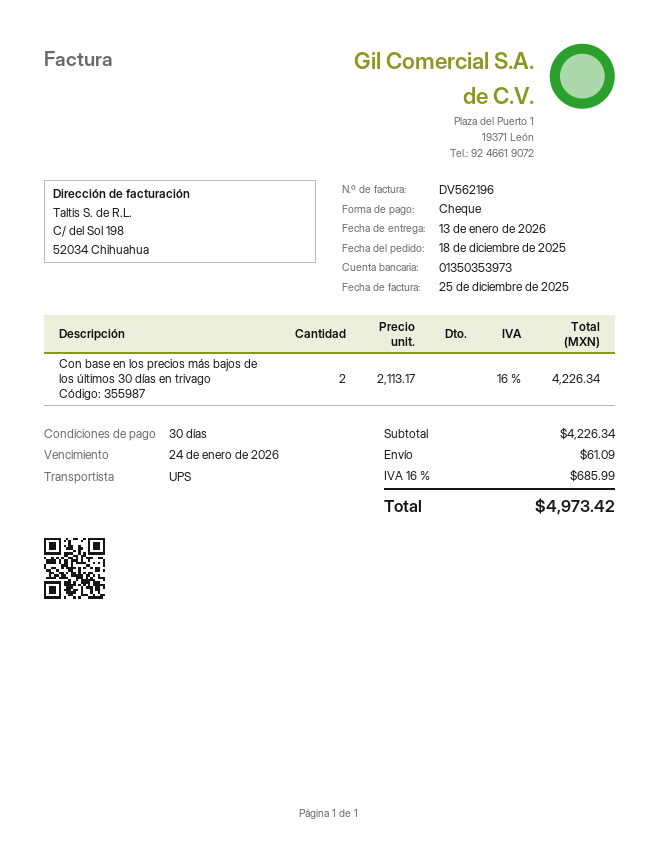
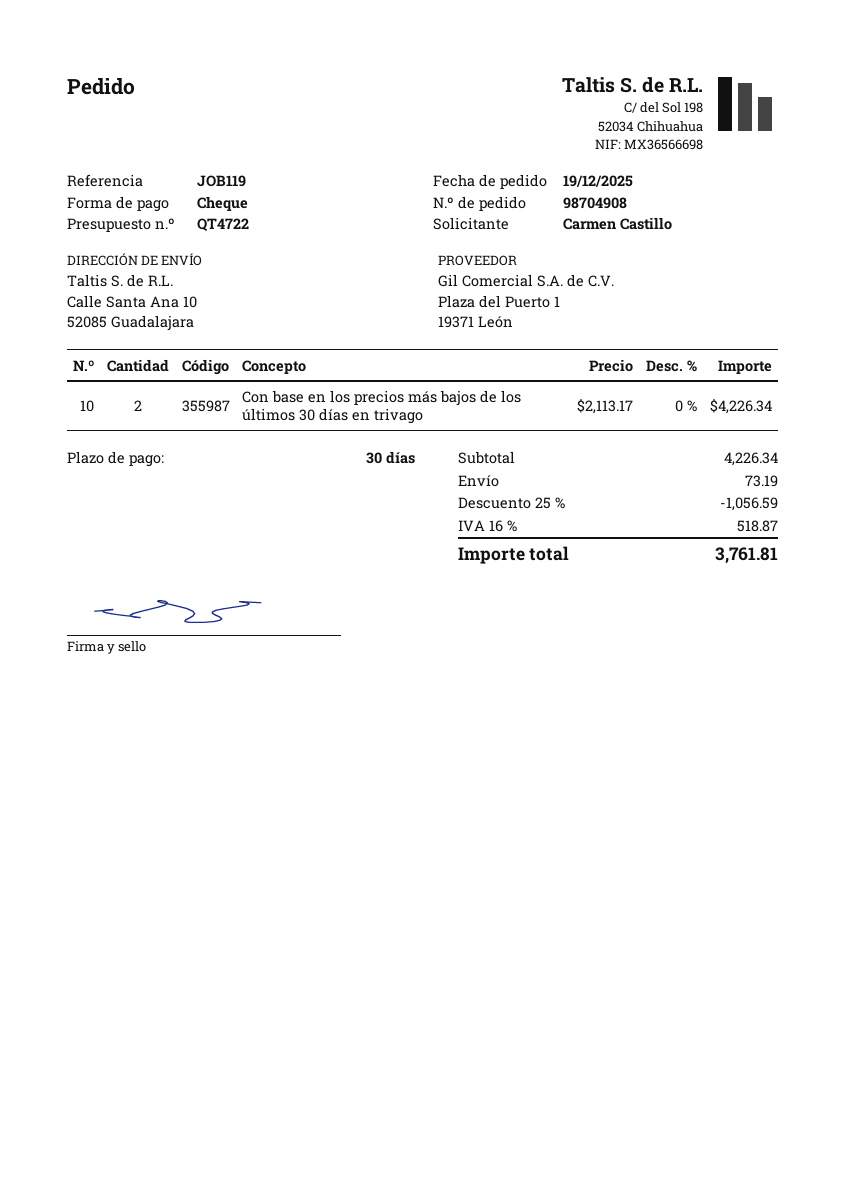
order date: 2025-12-18 -> 2025-12-19
discount: none -> 25% = 1056.59
shipping: 61.09 -> 73.19
tax: 16% = 685.99 -> 16% = 518.87
total: 4973.42 -> 3761.81

